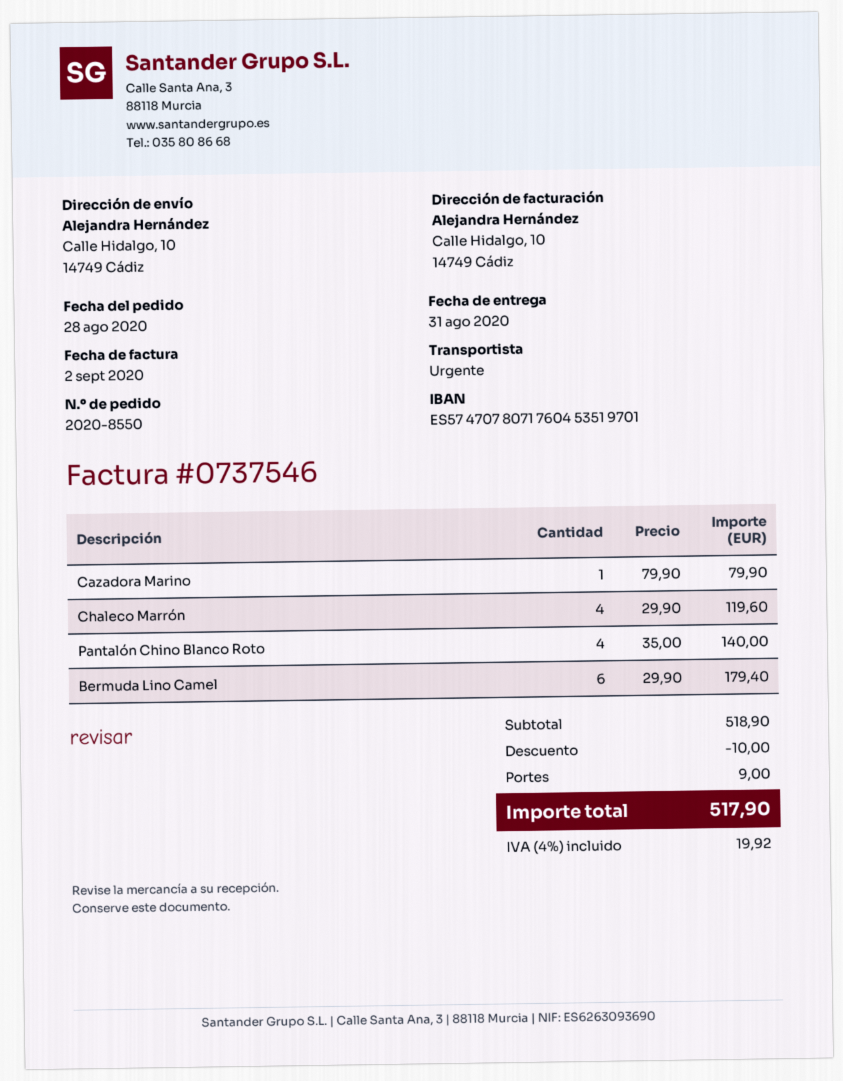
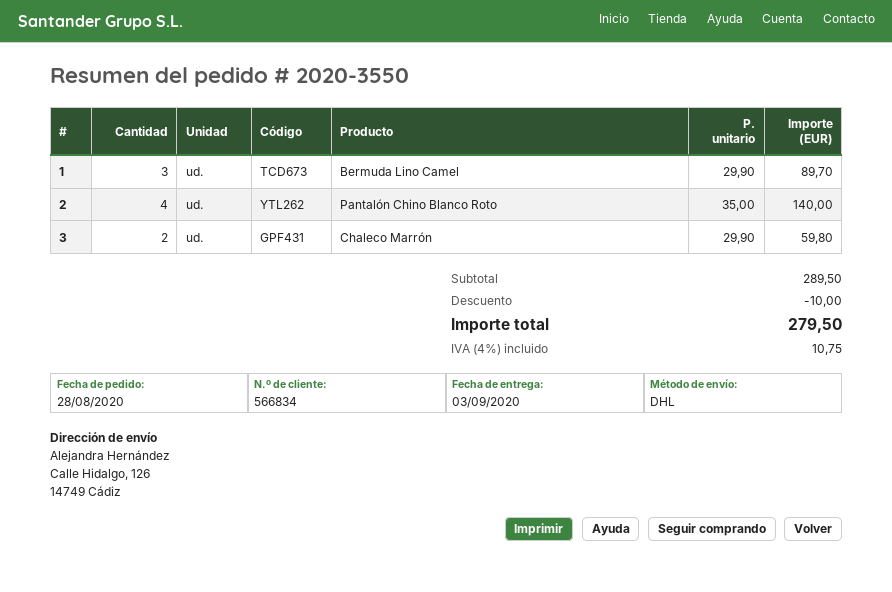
order number: 2020-8550 -> 2020-3550
delivery date: 2020-08-31 -> 2020-09-03
shipping method: express -> DHL
ship to: Calle Hidalgo, 10, 14749 Cádiz -> Calle Hidalgo, 126, 14749 Cádiz
Cazadora Marino: 1 x 79.90 = 79.90 -> none
Chaleco Marrón: 4 x 29.90 = 119.60 -> 2 x 29.90 = 59.80
Bermuda Lino Camel: 6 x 29.90 = 179.40 -> 3 x 29.90 = 89.70
subtotal: 518.90 -> 289.50
shipping: 9.00 -> none
tax: 4% = 19.92 -> 4% = 10.75
total: 517.90 -> 279.50

